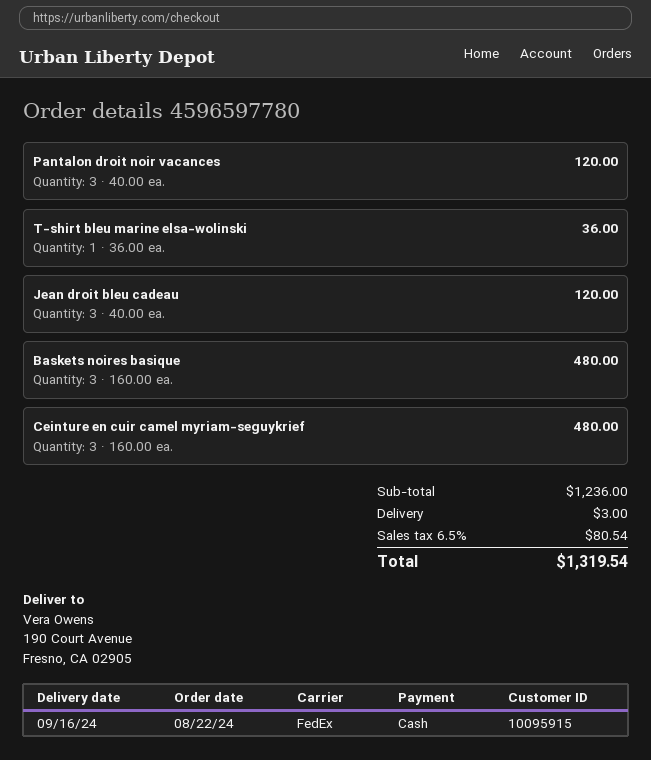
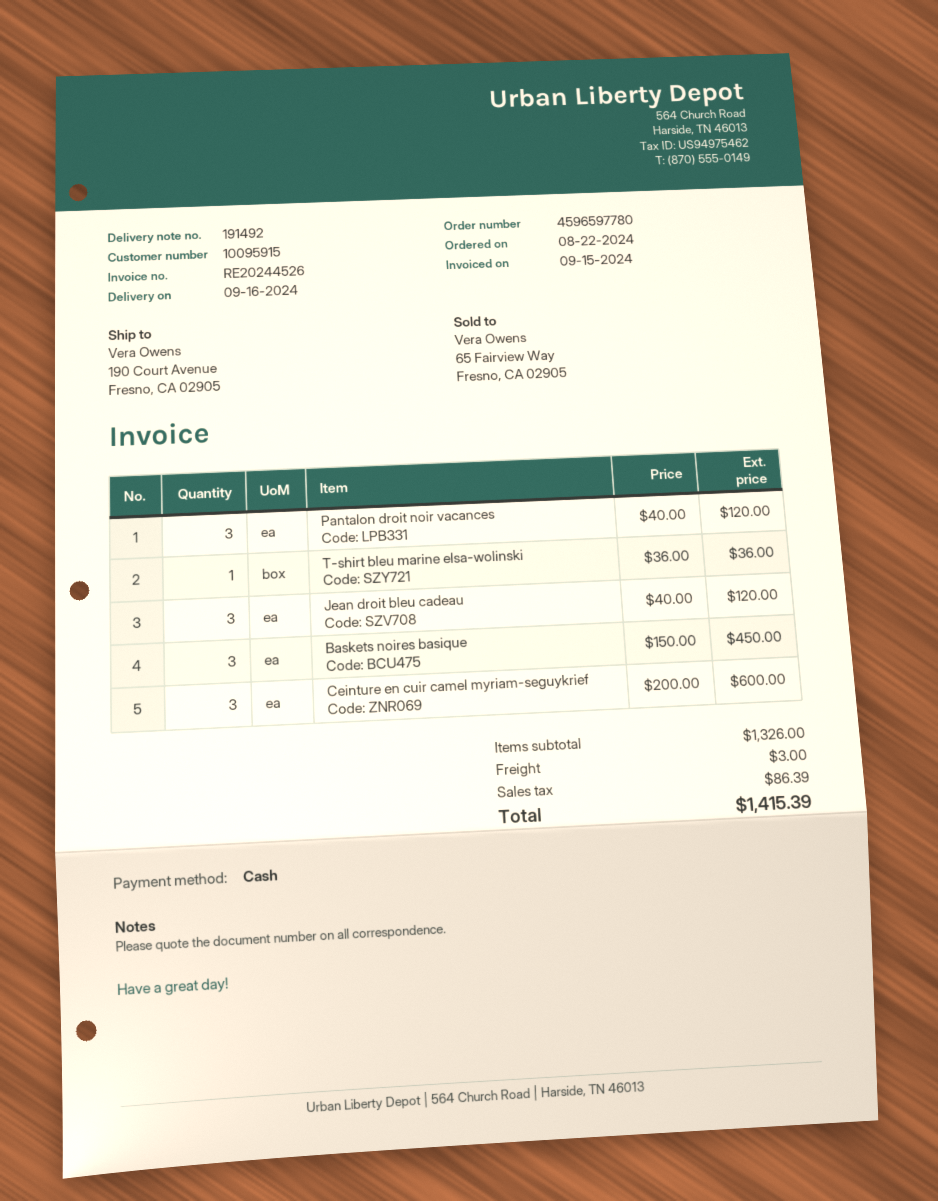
Baskets noires basique: 3 x 160.00 = 480.00 -> 3 x 150.00 = 450.00
Ceinture en cuir camel myriam-seguykrief: 3 x 160.00 = 480.00 -> 3 x 200.00 = 600.00
subtotal: 1236.00 -> 1326.00
tax: 80.54 -> 86.39
total: 1319.54 -> 1415.39

